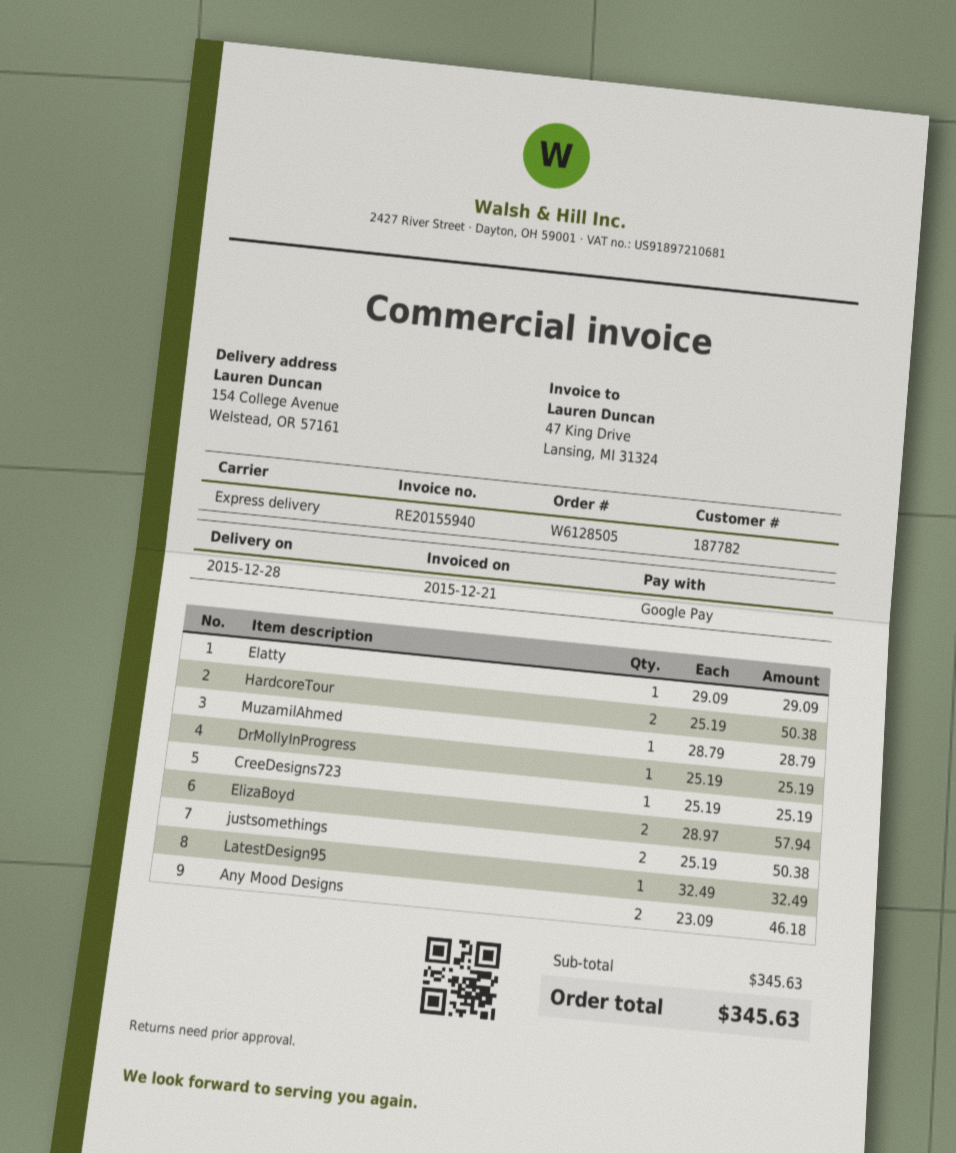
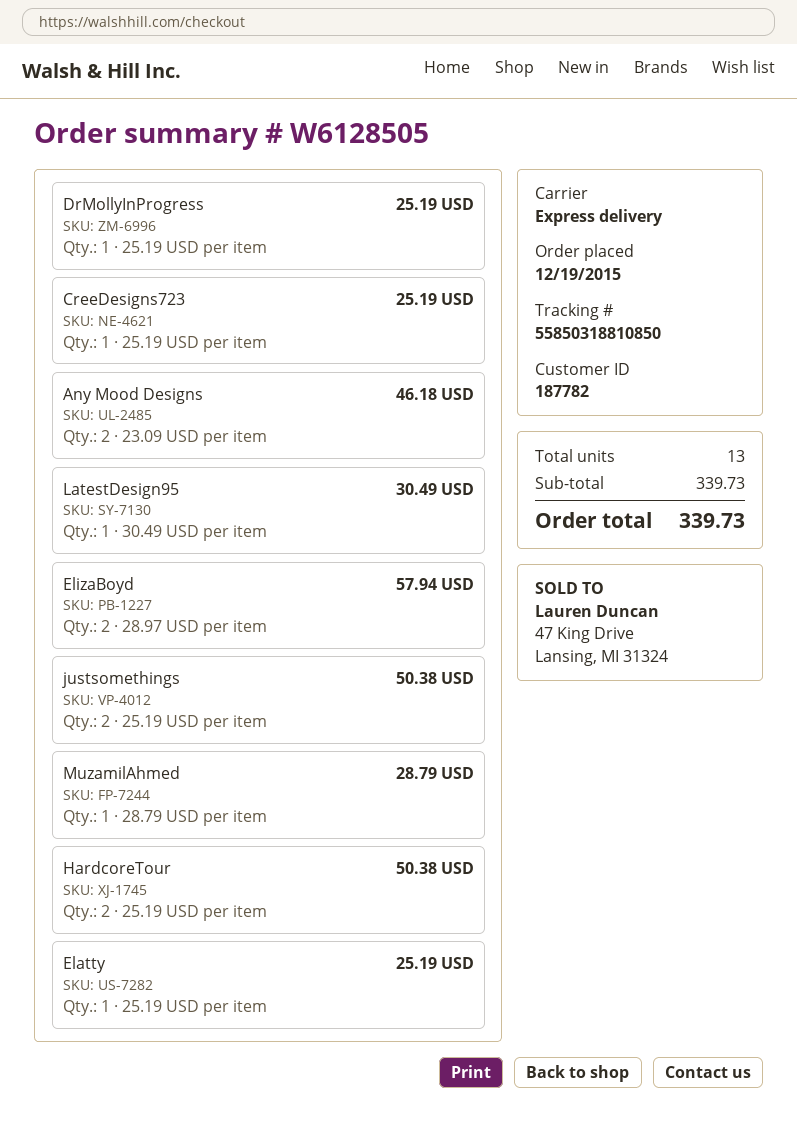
Elatty: 1 x 29.09 = 29.09 -> 1 x 25.19 = 25.19
LatestDesign95: 1 x 32.49 = 32.49 -> 1 x 30.49 = 30.49
subtotal: 345.63 -> 339.73
total: 345.63 -> 339.73

